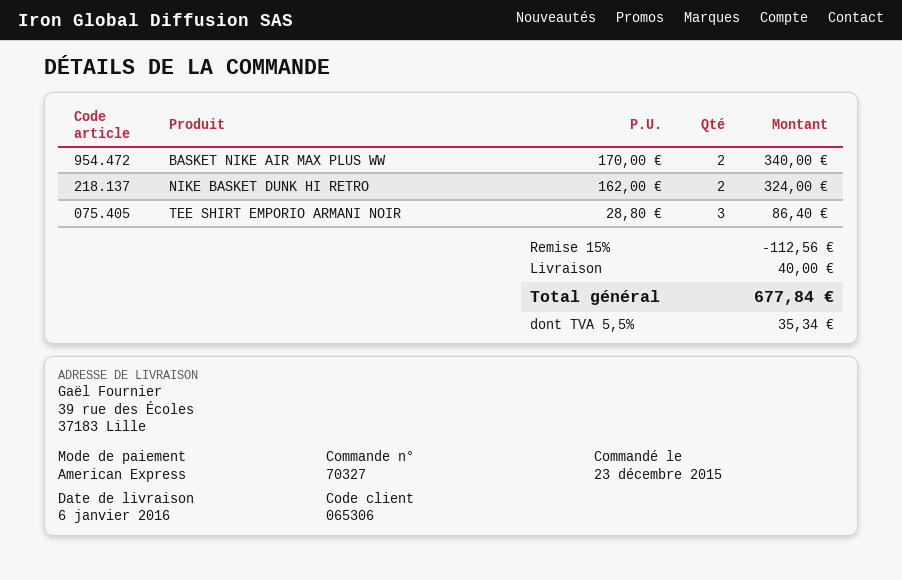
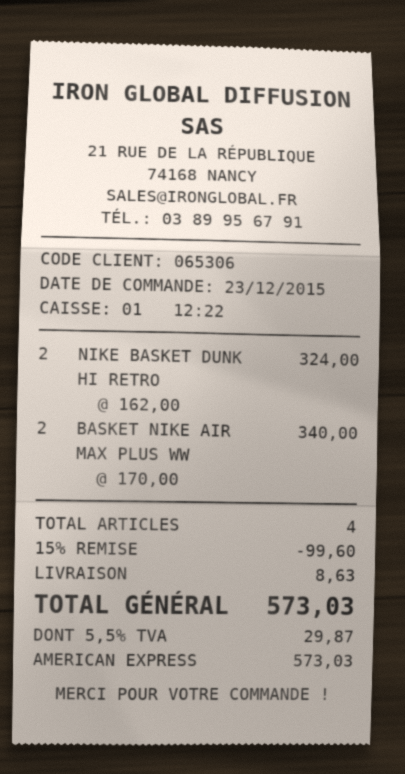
TEE SHIRT EMPORIO ARMANI NOIR: 3 x 28.80 = 86.40 -> none
discount: 15% = 112.56 -> 15% = 99.60
shipping: 40.00 -> 8.63
tax: 5.5% = 35.34 -> 5.5% = 29.87
total: 677.84 -> 573.03

